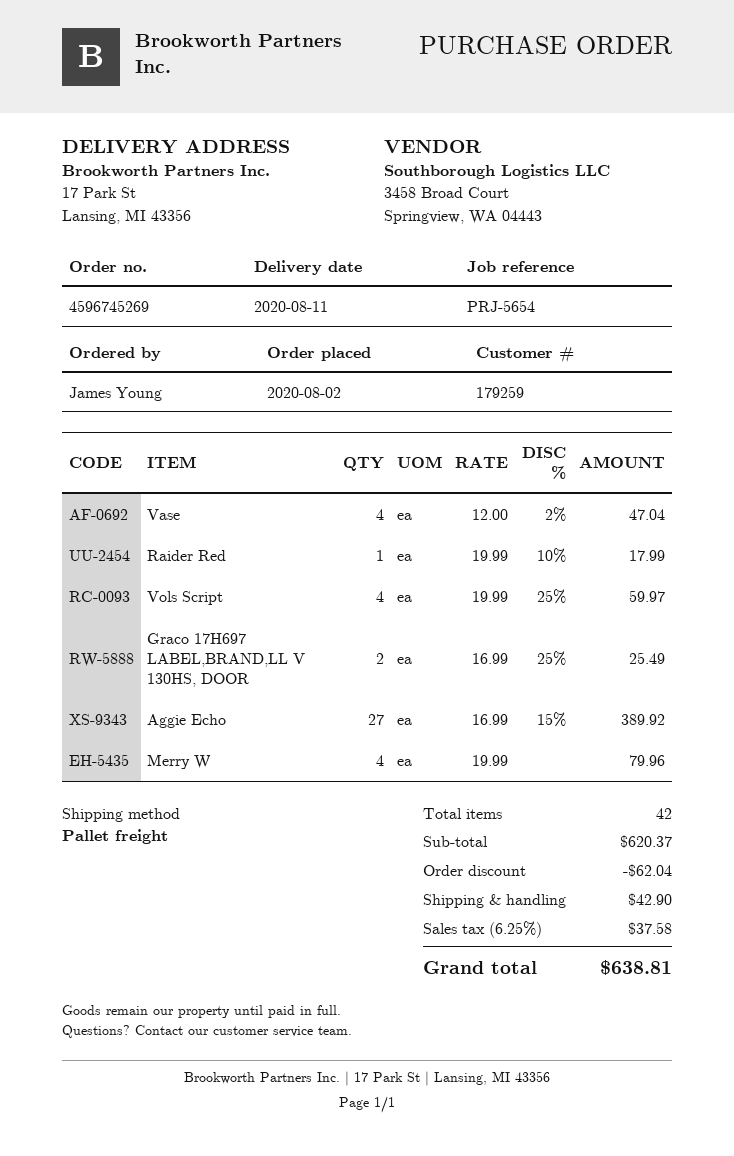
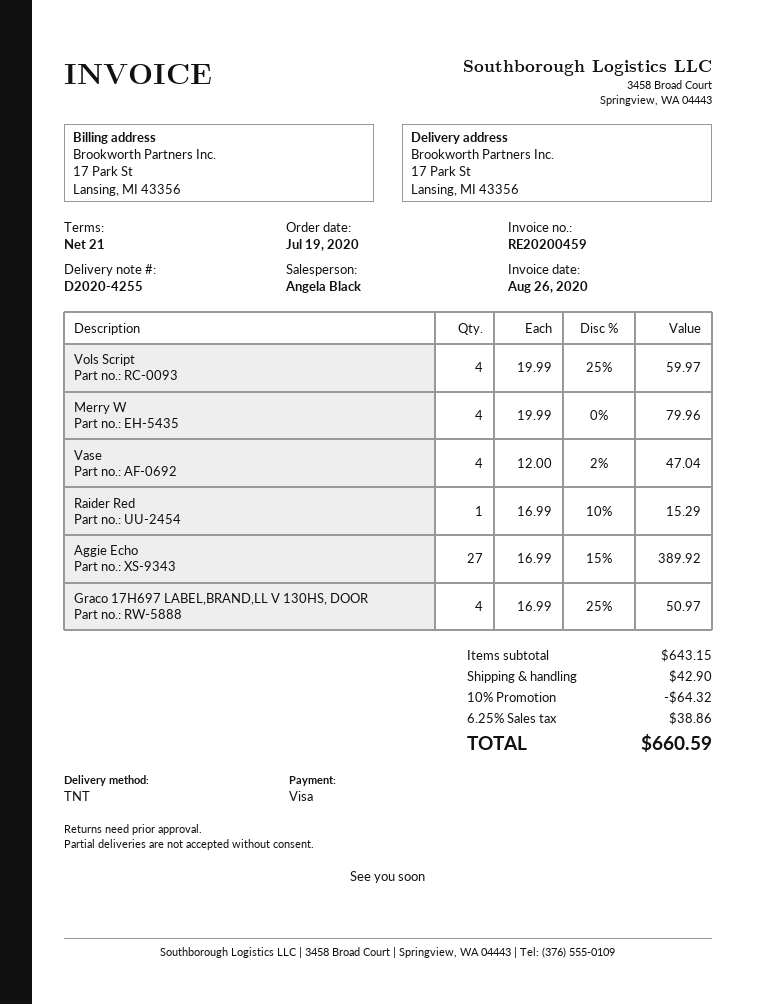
order date: 2020-08-02 -> 2020-07-19
shipping method: pallet freight -> TNT
Raider Red: 1 x 19.99 - 10% = 17.99 -> 1 x 16.99 - 10% = 15.29
Graco 17H697 LABEL,BRAND,LL V 130HS, DOOR: 2 x 16.99 - 25% = 25.49 -> 4 x 16.99 - 25% = 50.97
subtotal: 620.37 -> 643.15
discount: 62.04 -> 64.32
tax: 6.25% = 37.58 -> 6.25% = 38.86
total: 638.81 -> 660.59

